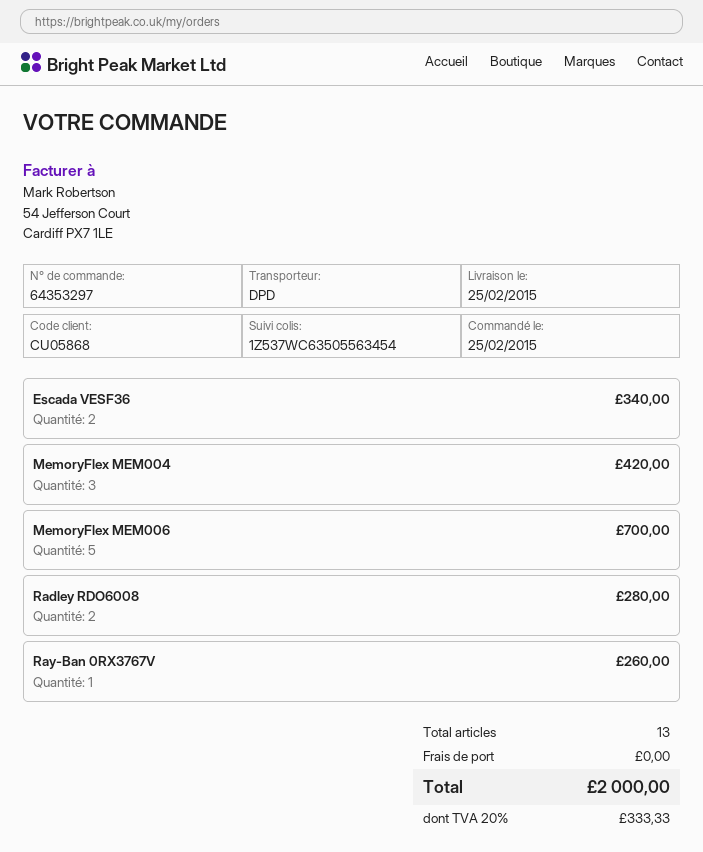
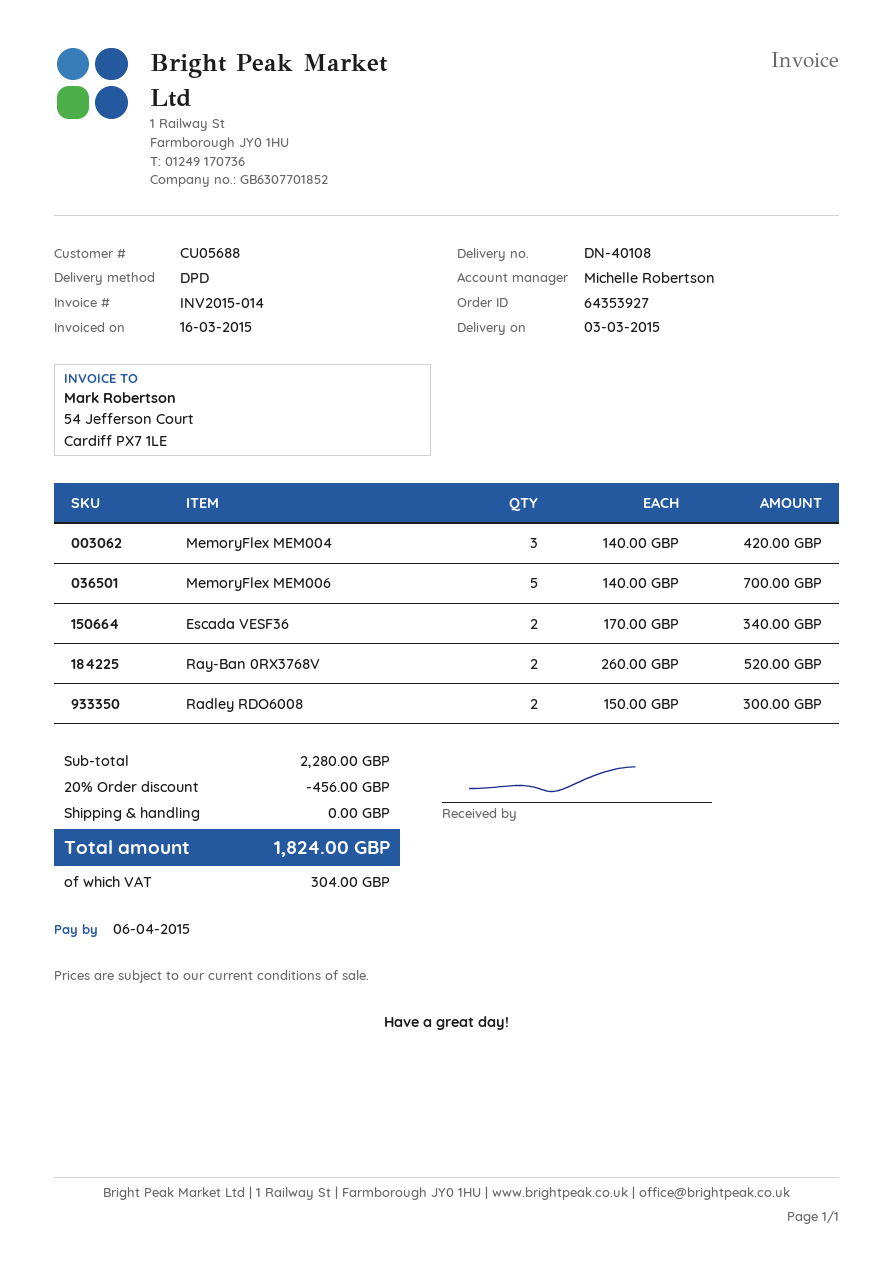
order number: 64353297 -> 64353927
delivery date: 2015-02-25 -> 2015-03-03
customer number: CU05868 -> CU05688
Radley RDO6008: 2 for 280.00 -> 2 for 300.00
Ray-Ban 0RX3767V: 1 for 260.00 -> none
Ray-Ban 0RX3768V: none -> 2 for 520.00
discount: none -> 20% = 456.00
tax: 333.33 -> 304.00
total: 2000.00 -> 1824.00

